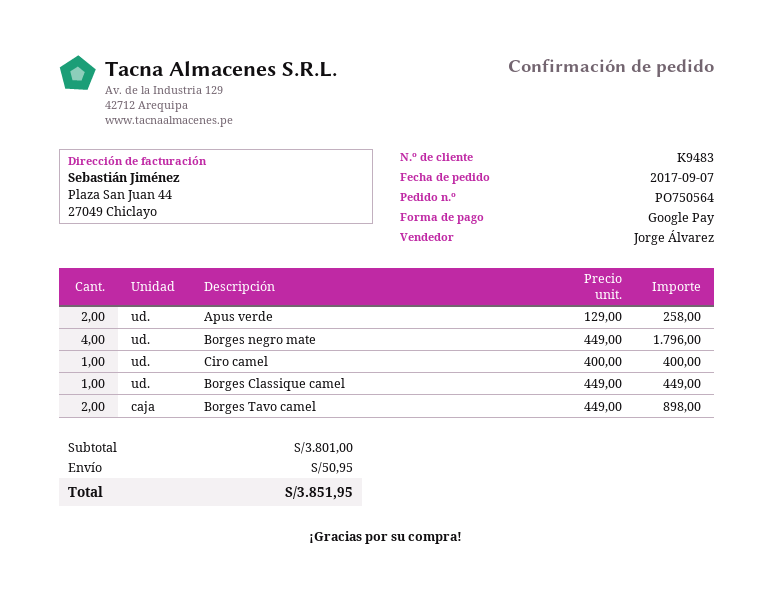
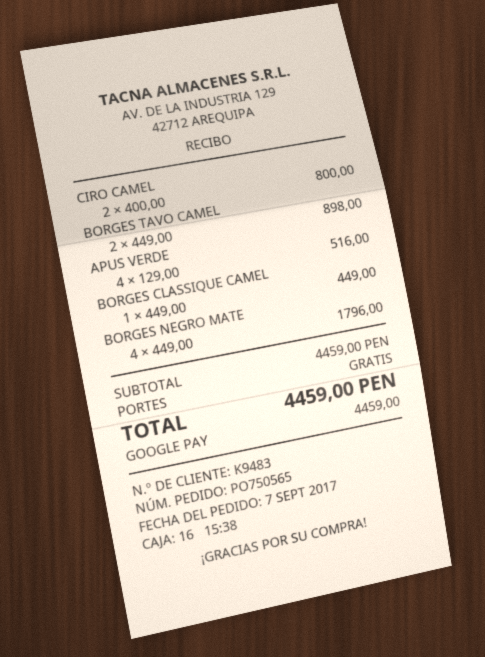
order number: PO750564 -> PO750565
Apus verde: 2 x 129.00 = 258.00 -> 4 x 129.00 = 516.00
Ciro camel: 1 x 400.00 = 400.00 -> 2 x 400.00 = 800.00
subtotal: 3801.00 -> 4459.00
shipping: 50.95 -> 0.00
total: 3851.95 -> 4459.00

